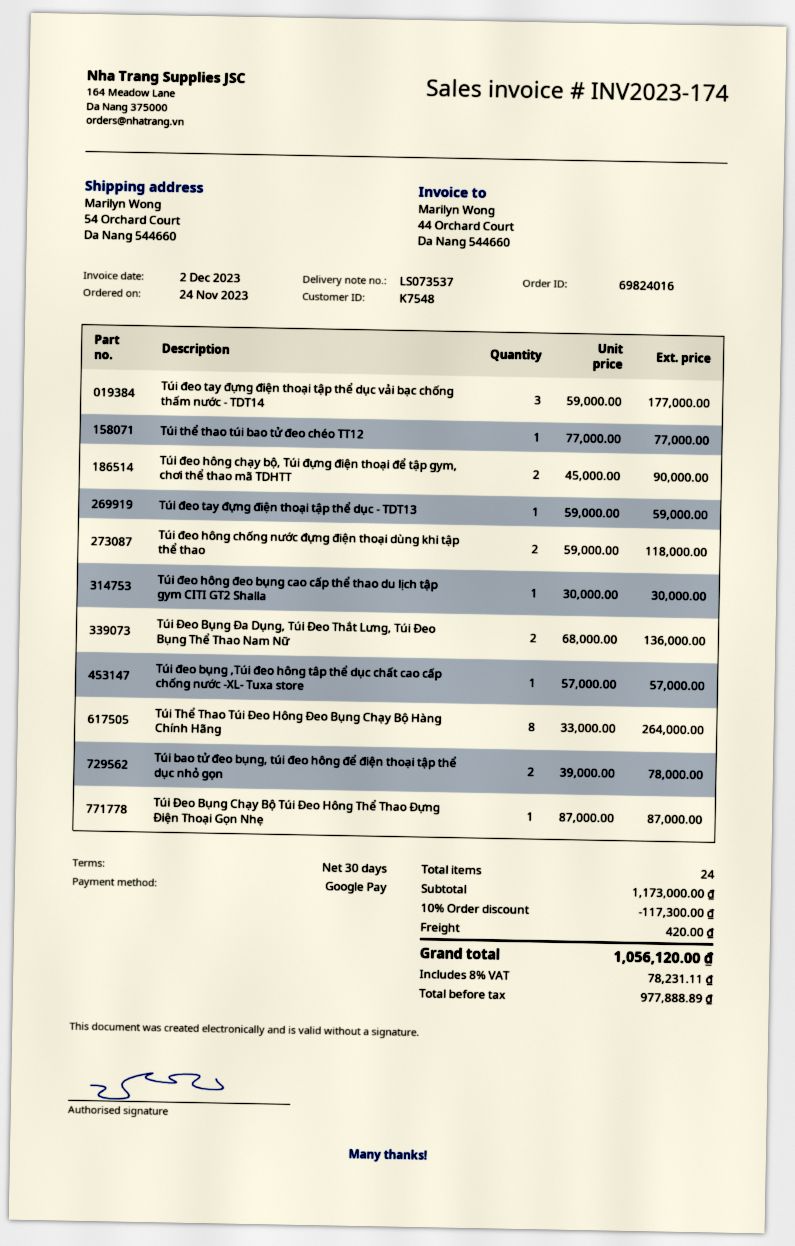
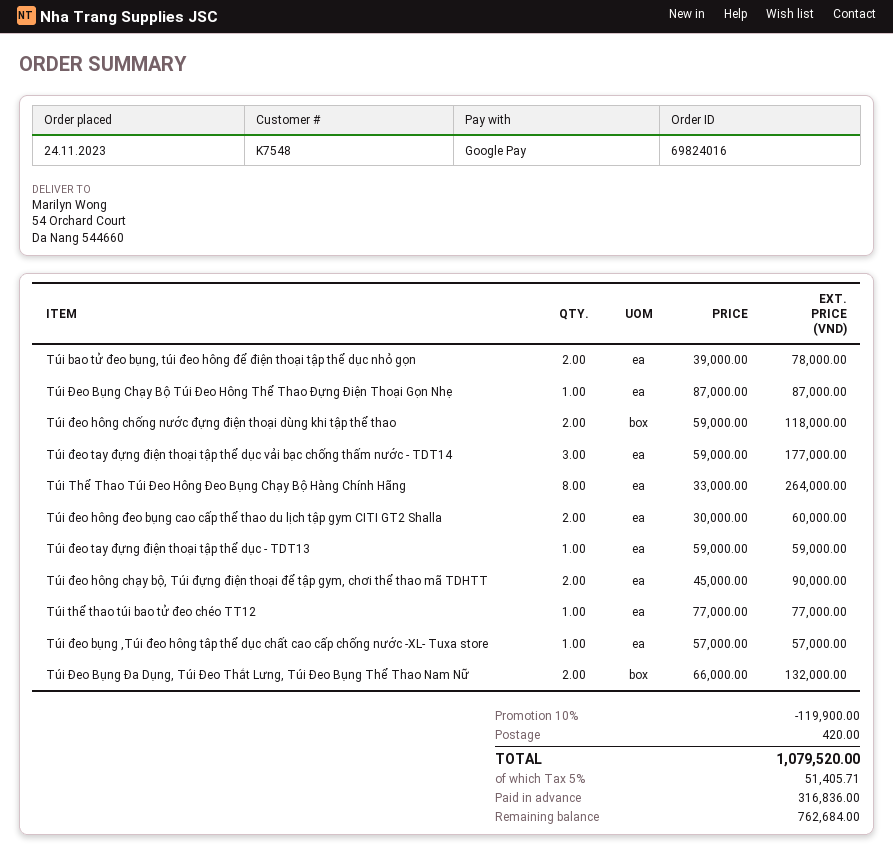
Túi đeo hông đeo bụng cao cấp thể thao du lịch tập gym CITI GT2 Shalla: 1 x 30000.00 = 30000.00 -> 2 x 30000.00 = 60000.00
Túi Đeo Bụng Đa Dụng, Túi Đeo Thắt Lưng, Túi Đeo Bụng Thể Thao Nam Nữ: 2 x 68000.00 = 136000.00 -> 2 x 66000.00 = 132000.00
discount: 10% = 117300.00 -> 10% = 119900.00
tax: 8% = 78231.11 -> 5% = 51405.71
total: 1056120.00 -> 1079520.00

